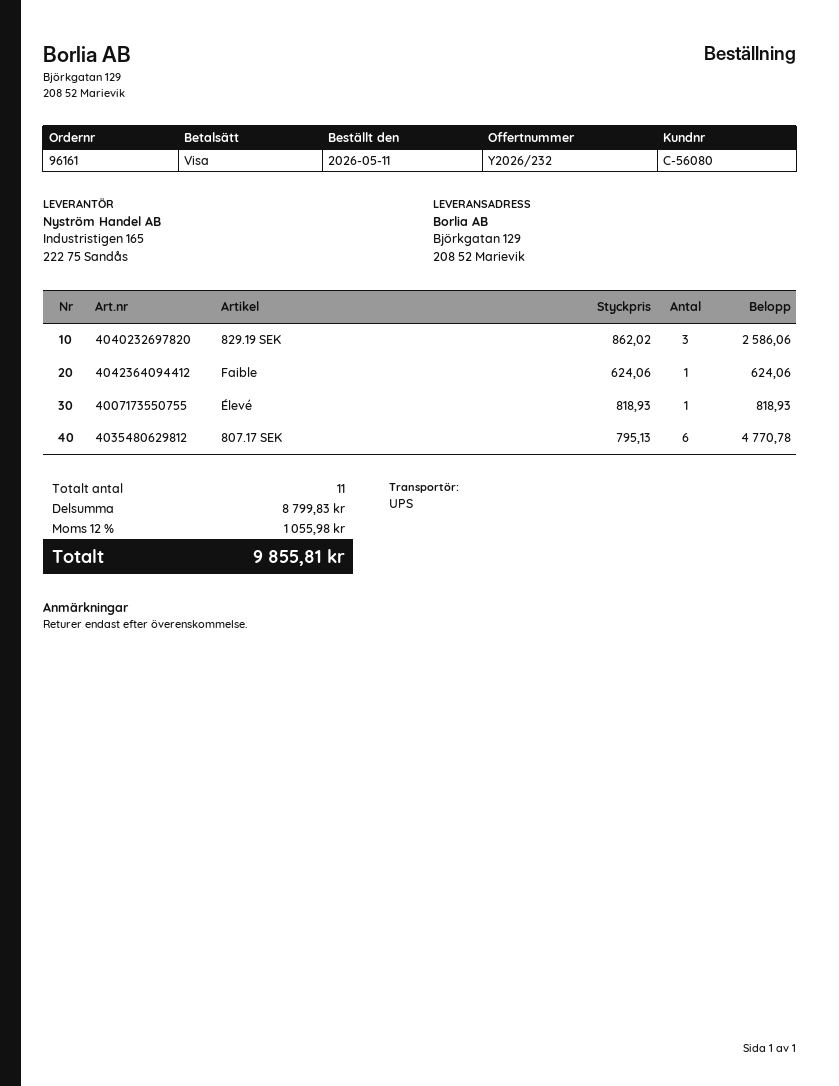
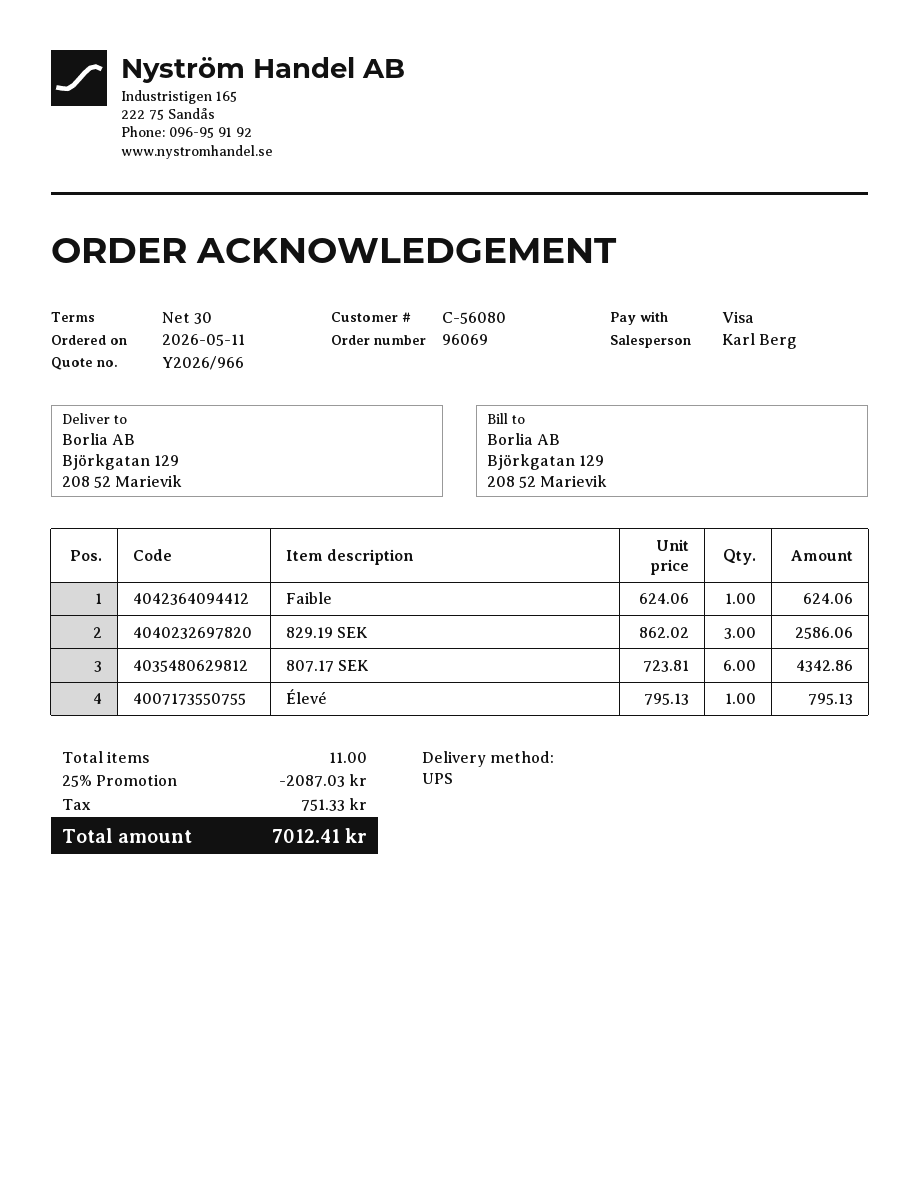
quote number: Y2026/232 -> Y2026/966
order number: 96161 -> 96069
Élevé: 1 x 818.93 = 818.93 -> 1 x 795.13 = 795.13
807.17 SEK: 6 x 795.13 = 4770.78 -> 6 x 723.81 = 4342.86
discount: none -> 25% = 2087.03
tax: 1055.98 -> 751.33
total: 9855.81 -> 7012.41

